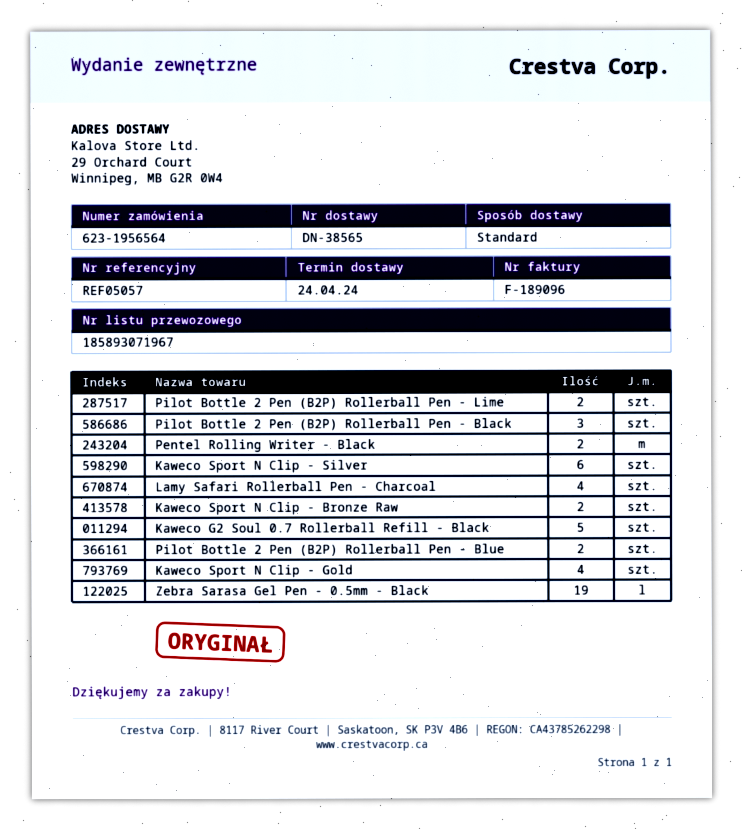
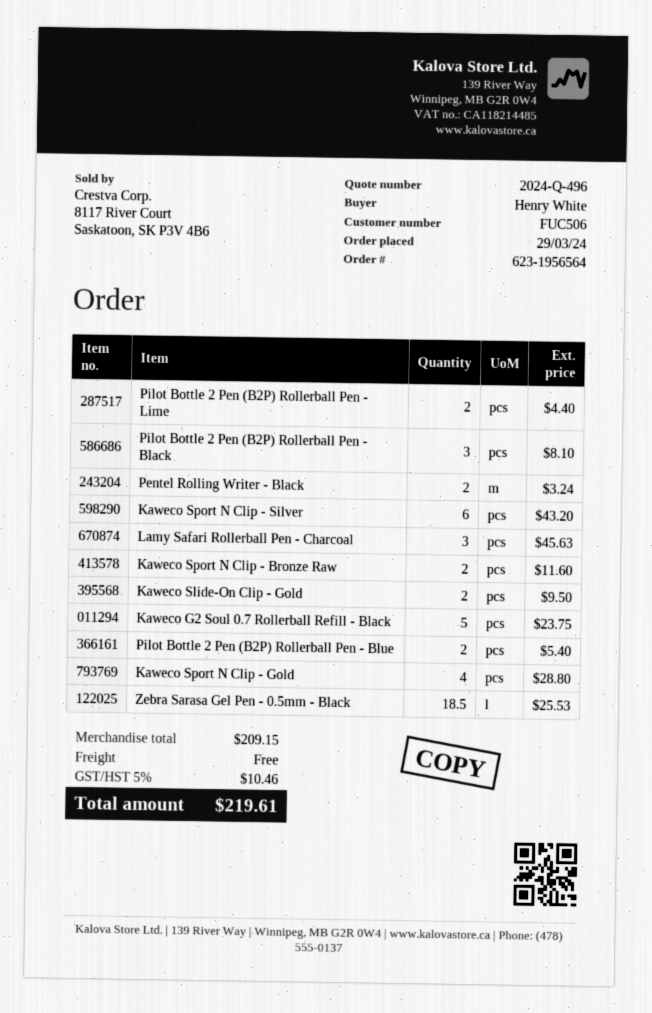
Lamy Safari Rollerball Pen - Charcoal: 4 -> 3
Zebra Sarasa Gel Pen - 0.5mm - Black: 19 -> 18.5
Kaweco Slide-On Clip - Gold: none -> 2

